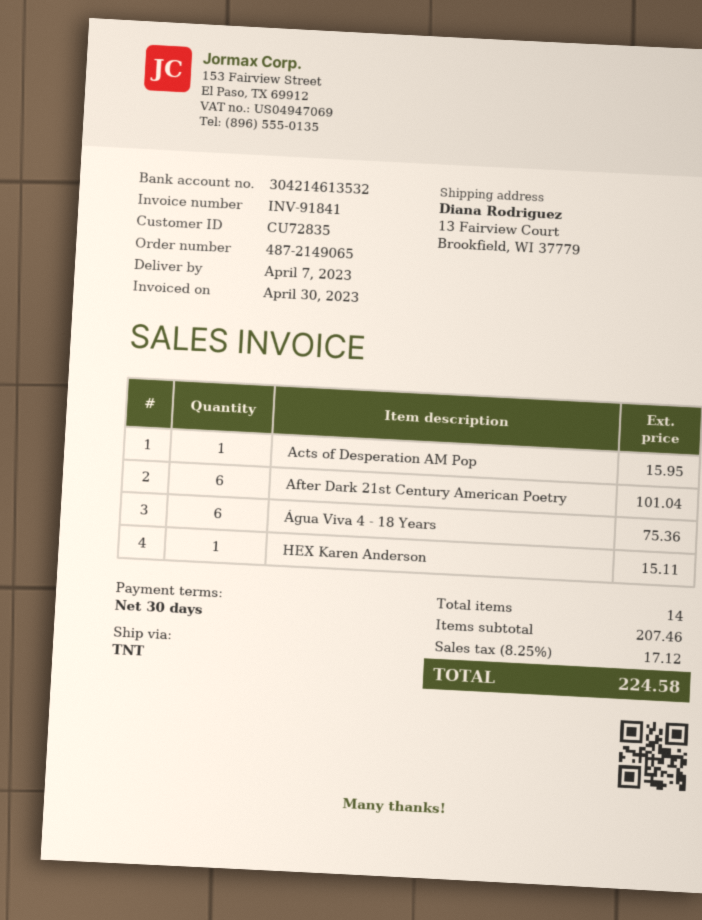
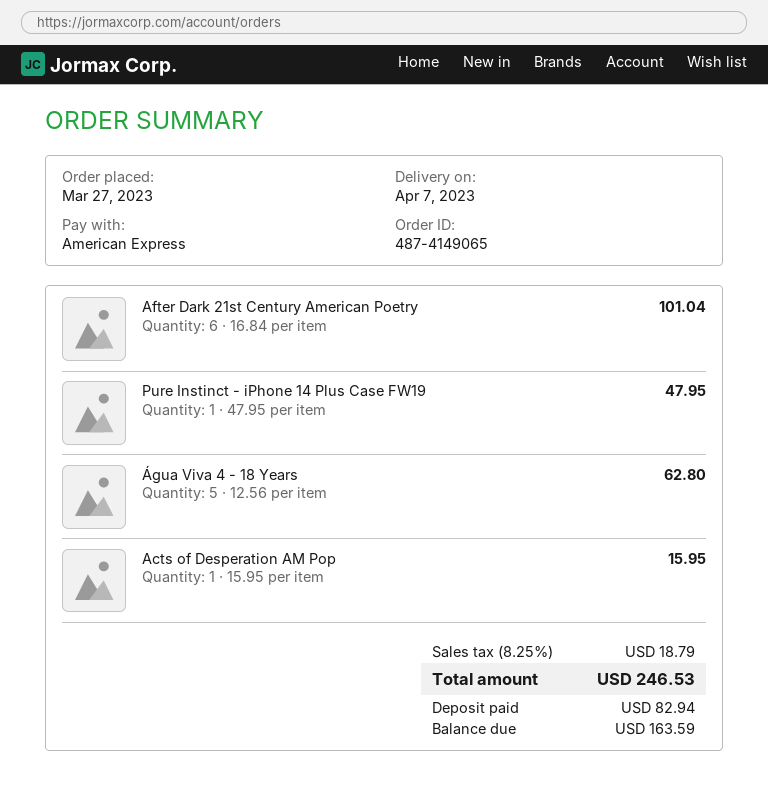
order number: 487-2149065 -> 487-4149065
Água Viva 4 - 18 Years: 6 for 75.36 -> 5 for 62.80
HEX Karen Anderson: 1 for 15.11 -> none
Pure Instinct - iPhone 14 Plus Case FW19: none -> 1 for 47.95
tax: 8.25% = 17.12 -> 8.25% = 18.79
total: 224.58 -> 246.53

